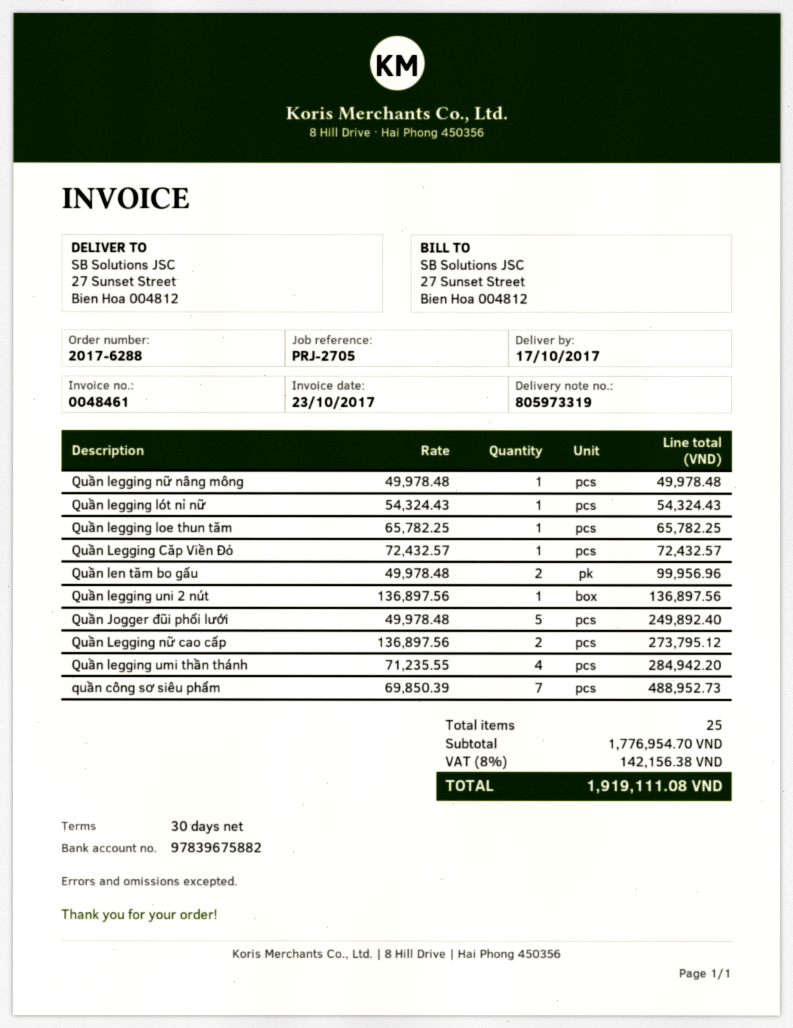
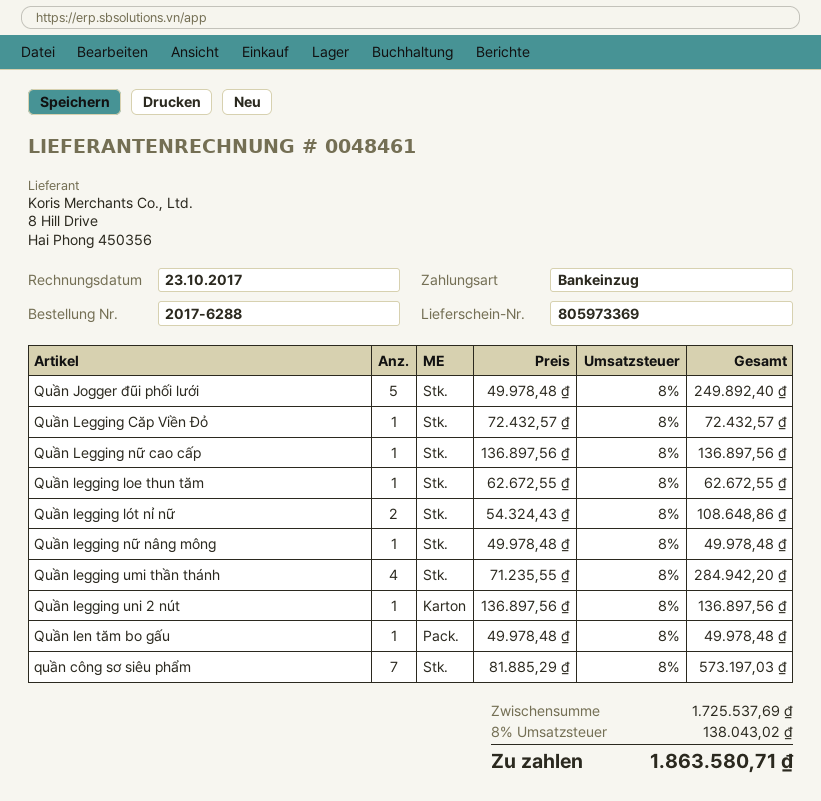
delivery note number: 805973319 -> 805973369
Quần legging lót nỉ nữ: 1 x 54324.43 = 54324.43 -> 2 x 54324.43 = 108648.86
Quần legging loe thun tăm: 1 x 65782.25 = 65782.25 -> 1 x 62672.55 = 62672.55
Quần len tăm bo gấu: 2 x 49978.48 = 99956.96 -> 1 x 49978.48 = 49978.48
Quần Legging nữ cao cấp: 2 x 136897.56 = 273795.12 -> 1 x 136897.56 = 136897.56
quần công sơ siêu phẩm: 7 x 69850.39 = 488952.73 -> 7 x 81885.29 = 573197.03
subtotal: 1776954.70 -> 1725537.69
tax: 8% = 142156.38 -> 8% = 138043.02
total: 1919111.08 -> 1863580.71

